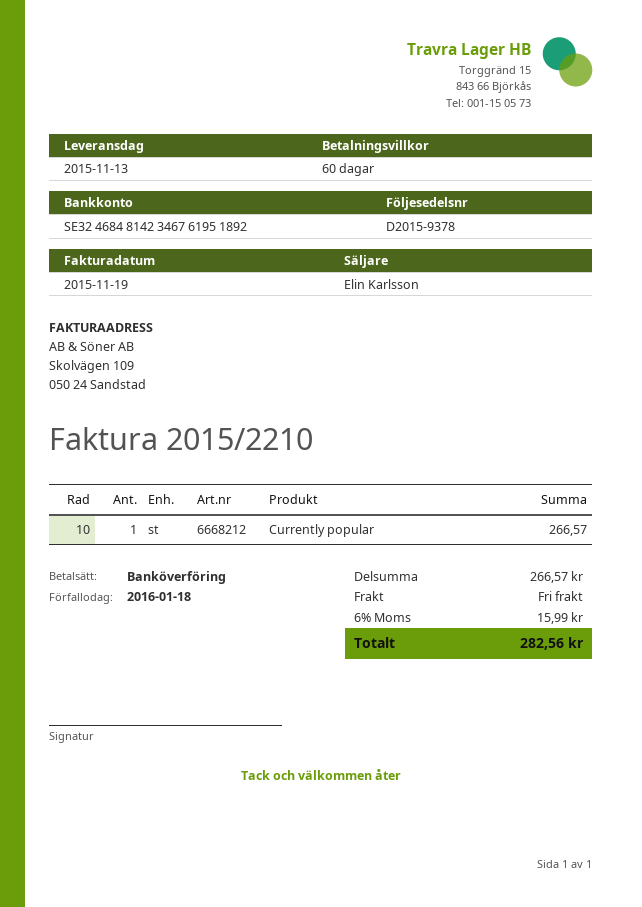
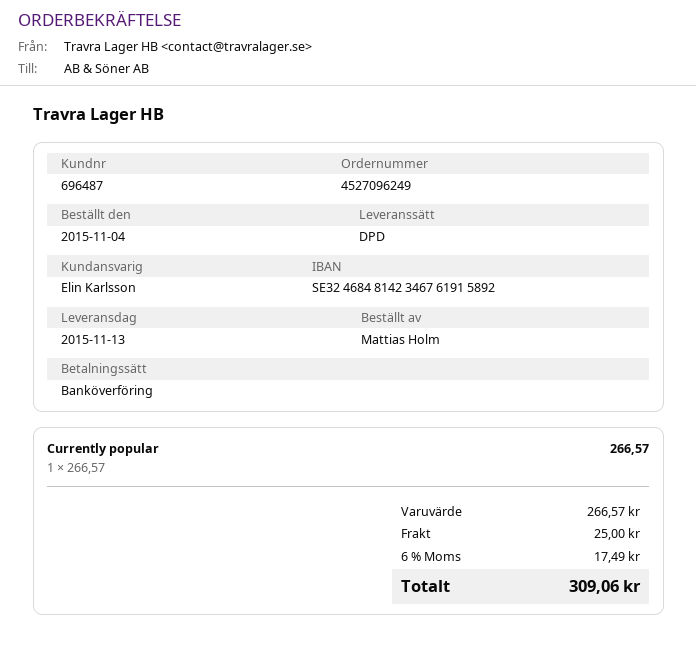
bank account: SE3246848142346761951892 -> SE3246848142346761915892
shipping: 0.00 -> 25.00
tax: 6% = 15.99 -> 6% = 17.49
total: 282.56 -> 309.06

